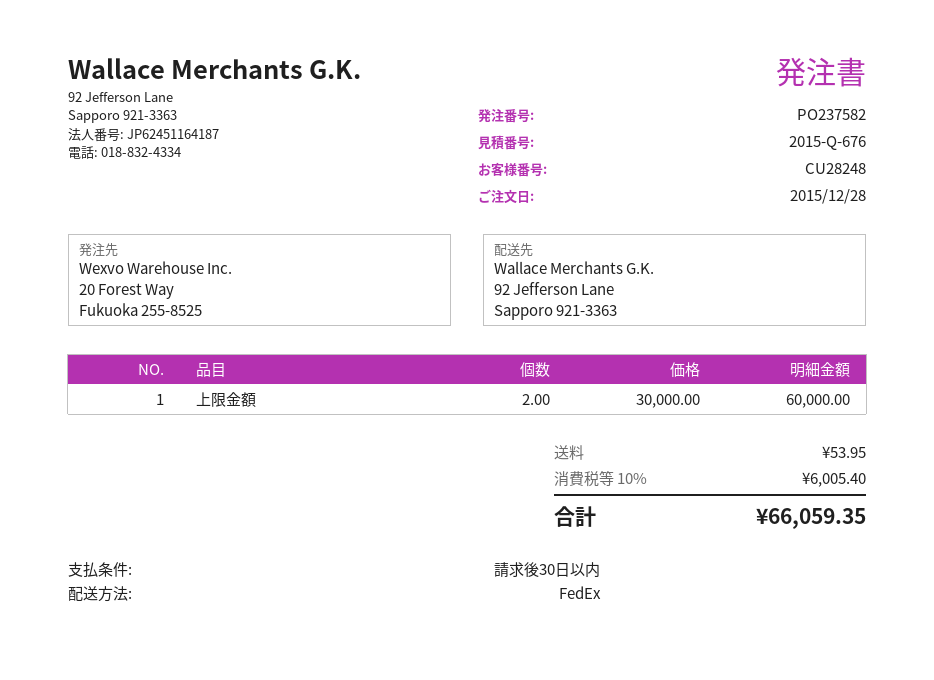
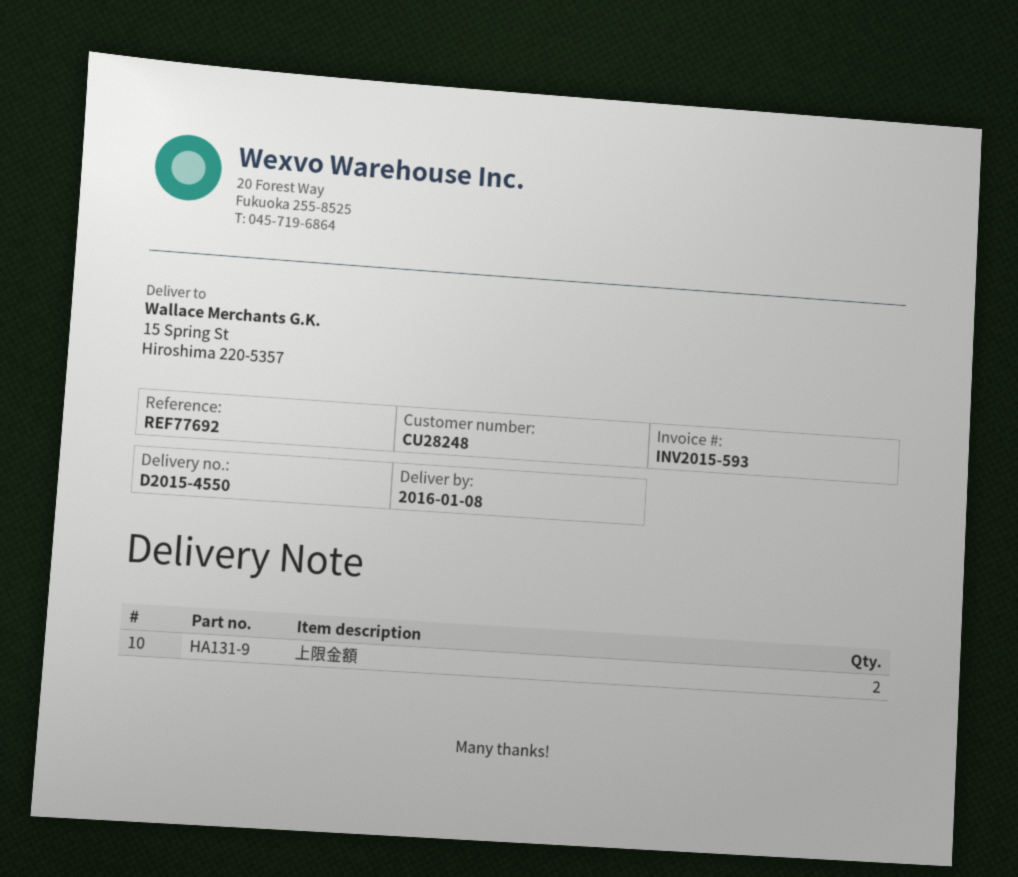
ship to: 92 Jefferson Lane, Sapporo 921-3363 -> 15 Spring St, Hiroshima 220-5357

